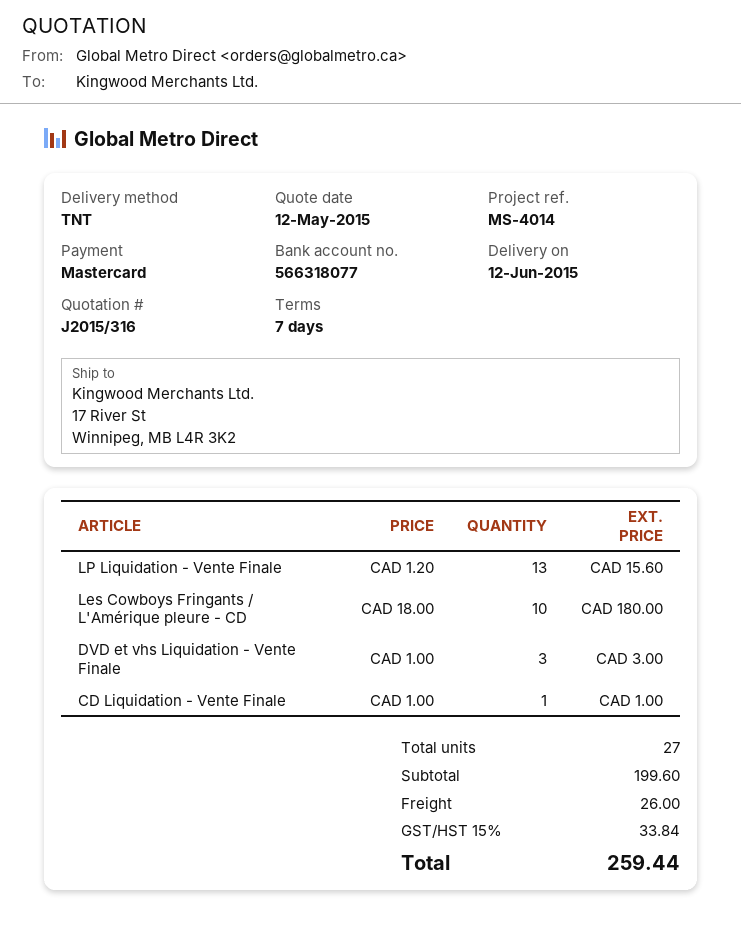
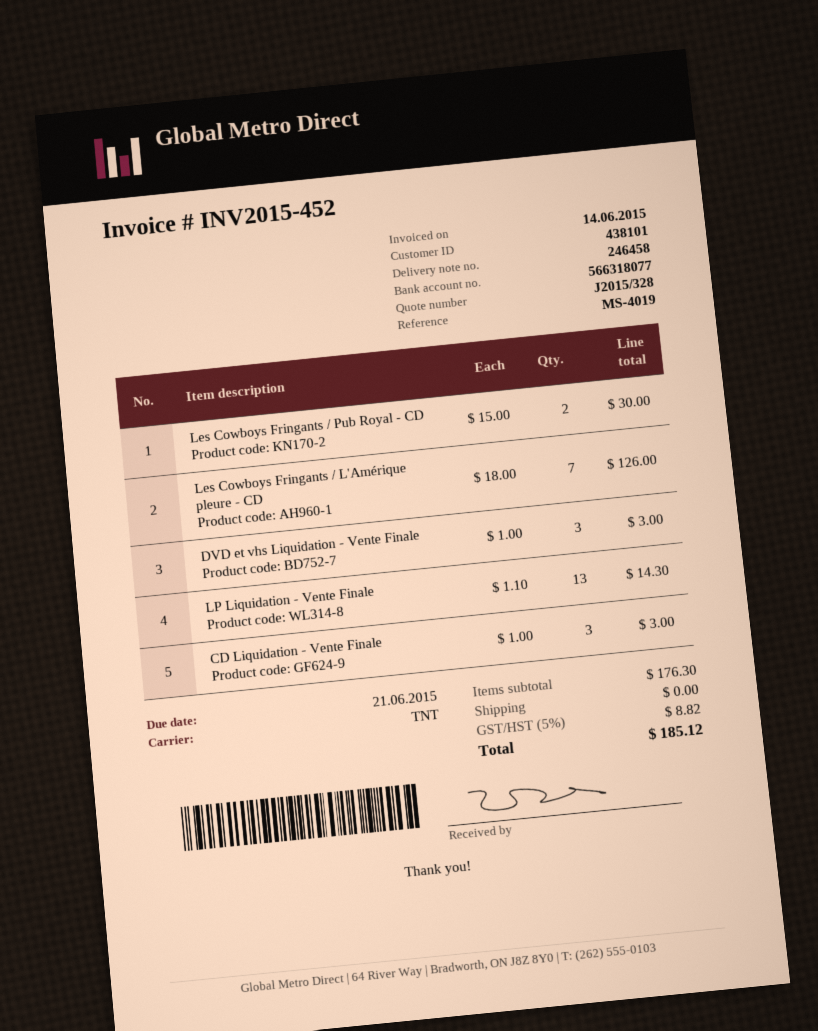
quote number: J2015/316 -> J2015/328
reference: MS-4014 -> MS-4019
LP Liquidation - Vente Finale: 13 x 1.20 = 15.60 -> 13 x 1.10 = 14.30
Les Cowboys Fringants / L'Amérique pleure - CD: 10 x 18.00 = 180.00 -> 7 x 18.00 = 126.00
CD Liquidation - Vente Finale: 1 x 1.00 = 1.00 -> 3 x 1.00 = 3.00
Les Cowboys Fringants / Pub Royal - CD: none -> 2 x 15.00 = 30.00
subtotal: 199.60 -> 176.30
shipping: 26.00 -> 0.00
tax: 15% = 33.84 -> 5% = 8.82
total: 259.44 -> 185.12

